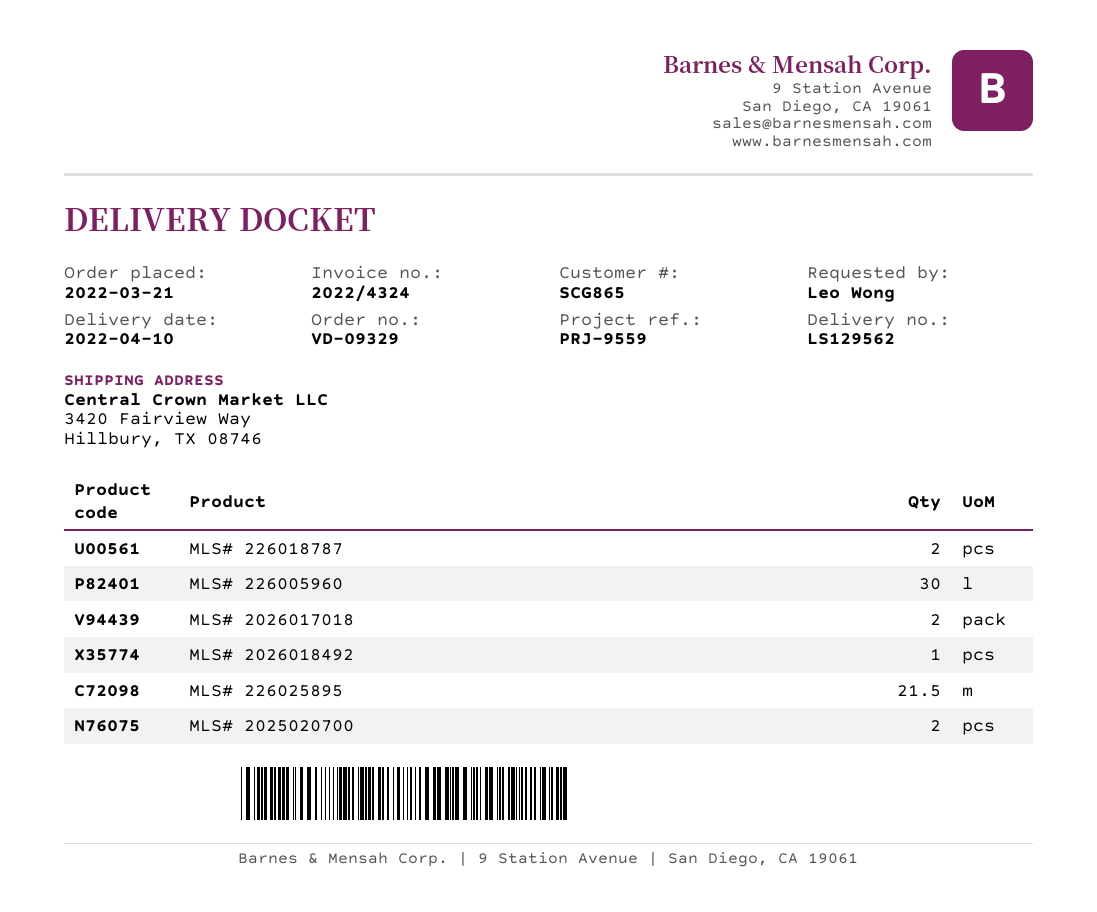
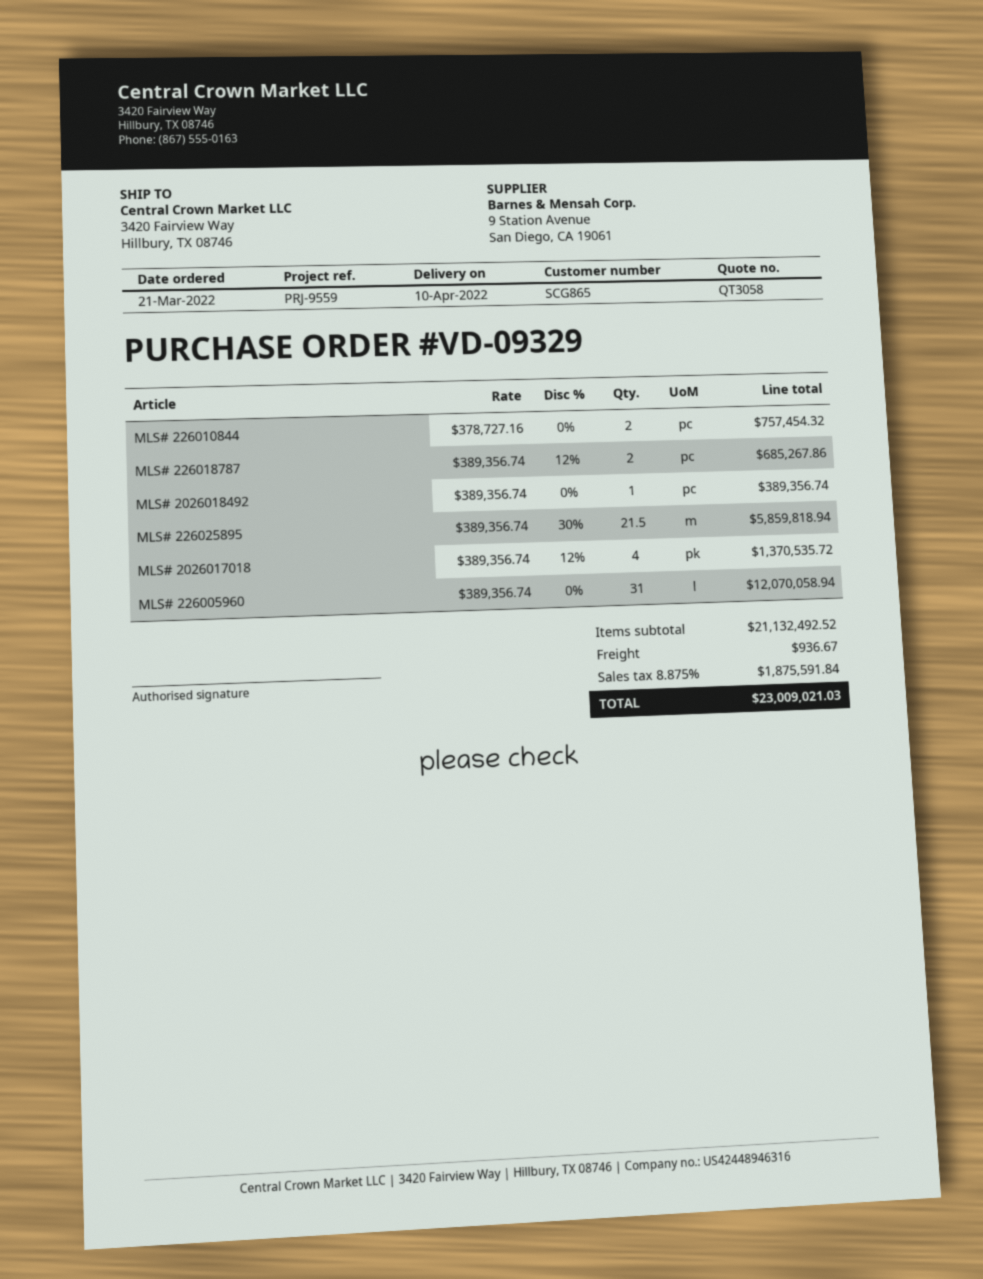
MLS# 226005960: 30 -> 31
MLS# 2026017018: 2 -> 4
MLS# 2025020700: 2 -> none
MLS# 226010844: none -> 2

